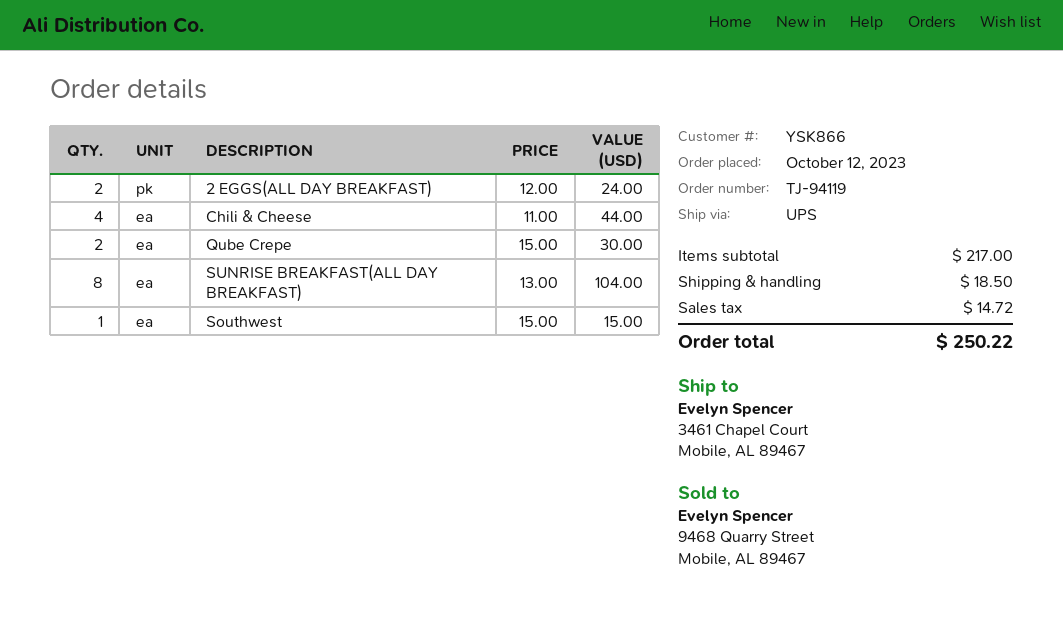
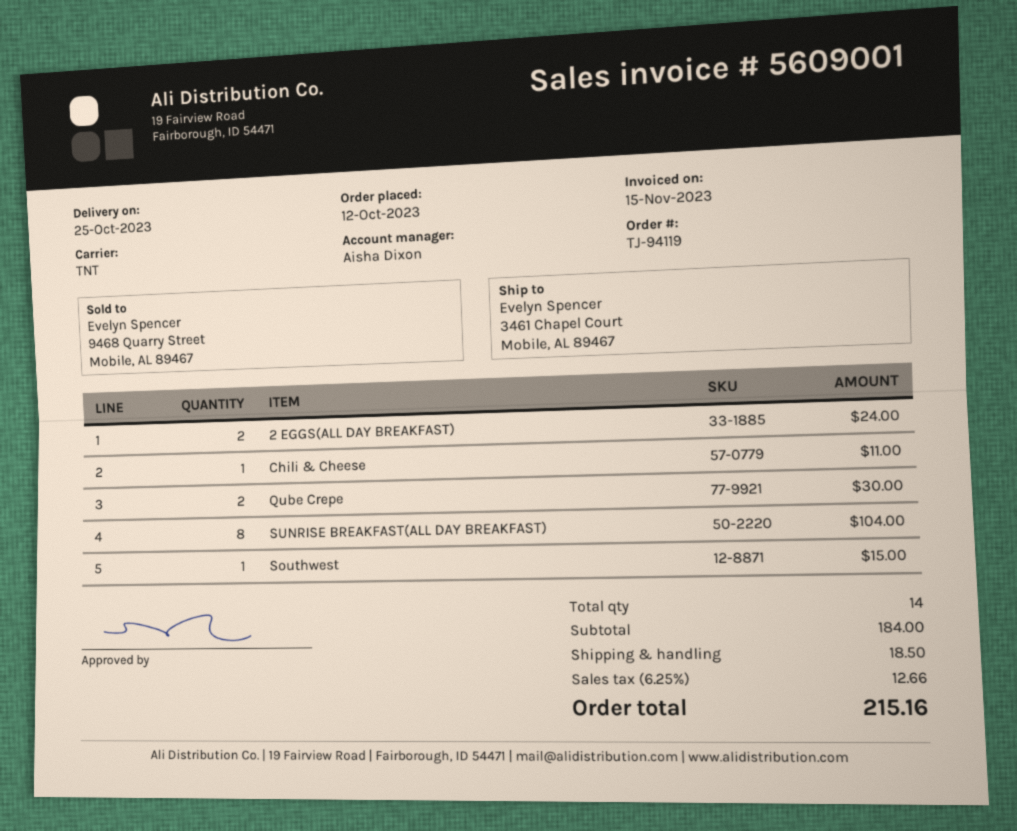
shipping method: UPS -> TNT
Chili & Cheese: 4 for 44.00 -> 1 for 11.00
subtotal: 217.00 -> 184.00
tax: 14.72 -> 12.66
total: 250.22 -> 215.16

